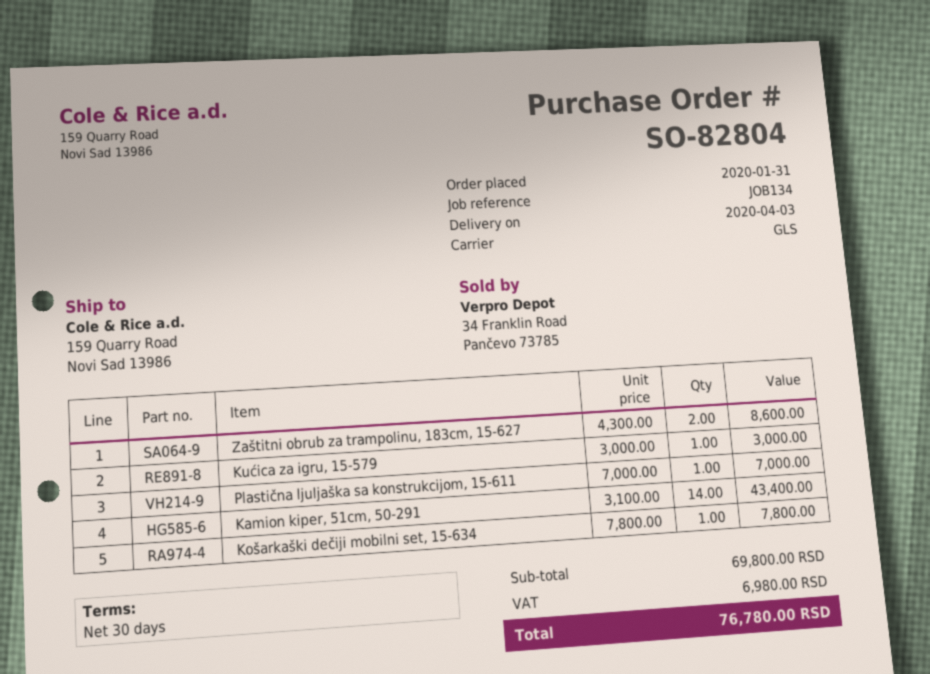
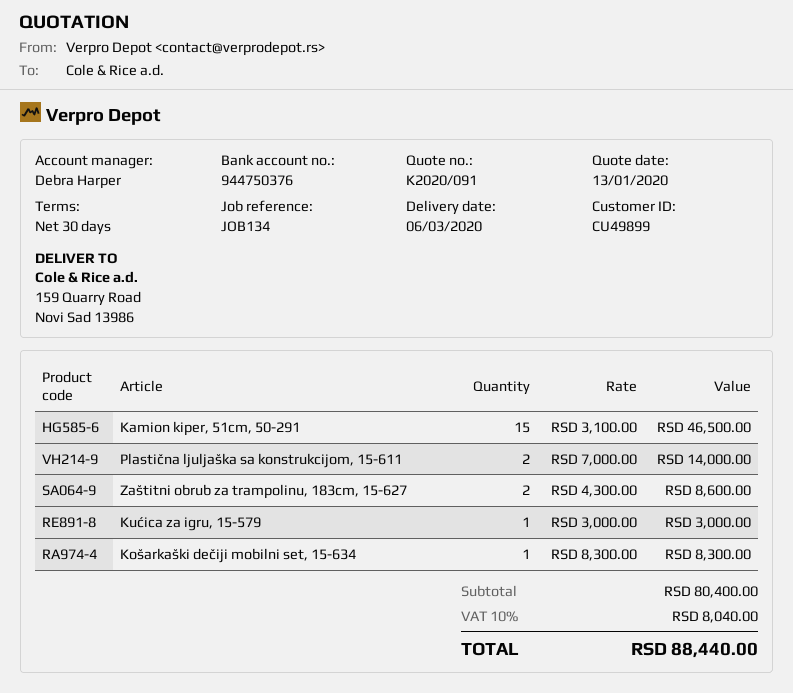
delivery date: 2020-04-03 -> 2020-03-06
Plastična ljuljaška sa konstrukcijom, 15-611: 1 x 7000.00 = 7000.00 -> 2 x 7000.00 = 14000.00
Kamion kiper, 51cm, 50-291: 14 x 3100.00 = 43400.00 -> 15 x 3100.00 = 46500.00
Košarkaški dečiji mobilni set, 15-634: 1 x 7800.00 = 7800.00 -> 1 x 8300.00 = 8300.00
subtotal: 69800.00 -> 80400.00
tax: 6980.00 -> 8040.00
total: 76780.00 -> 88440.00

